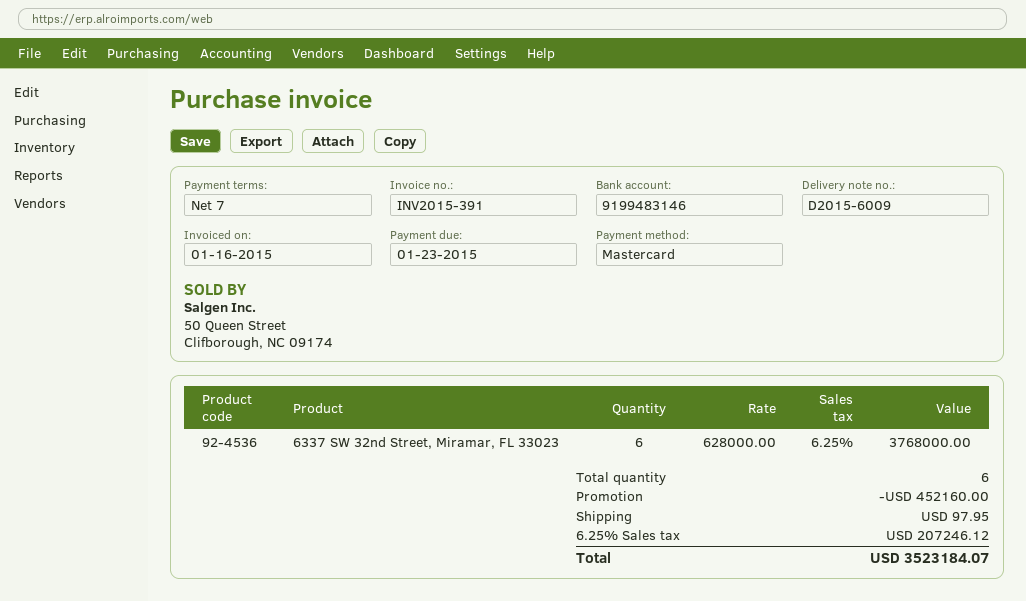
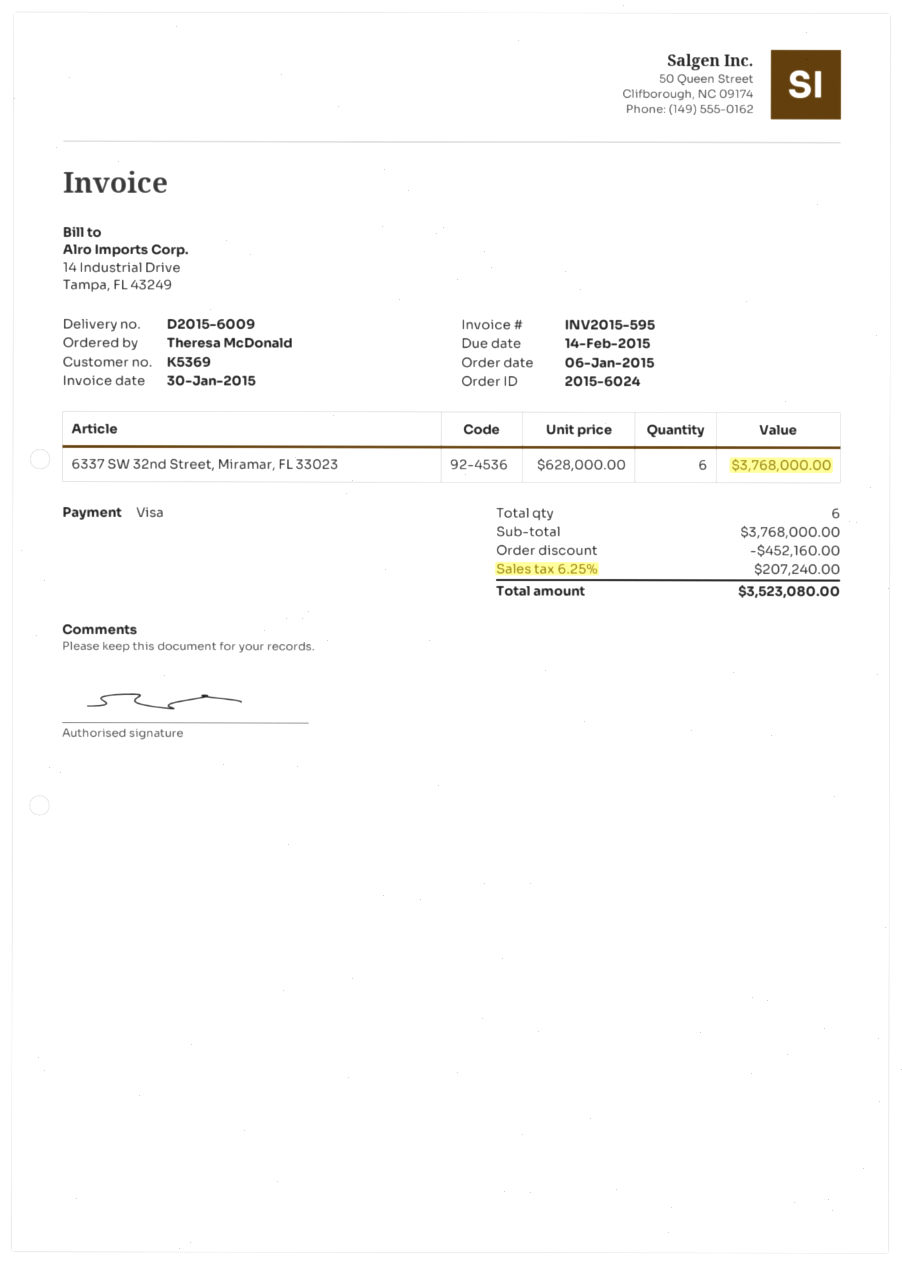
invoice number: INV2015-391 -> INV2015-595
invoice date: 2015-01-16 -> 2015-01-30
due date: 2015-01-23 -> 2015-02-14
payment method: Mastercard -> Visa
shipping: 97.95 -> none
tax: 6.25% = 207246.12 -> 6.25% = 207240.00
total: 3523184.07 -> 3523080.00

